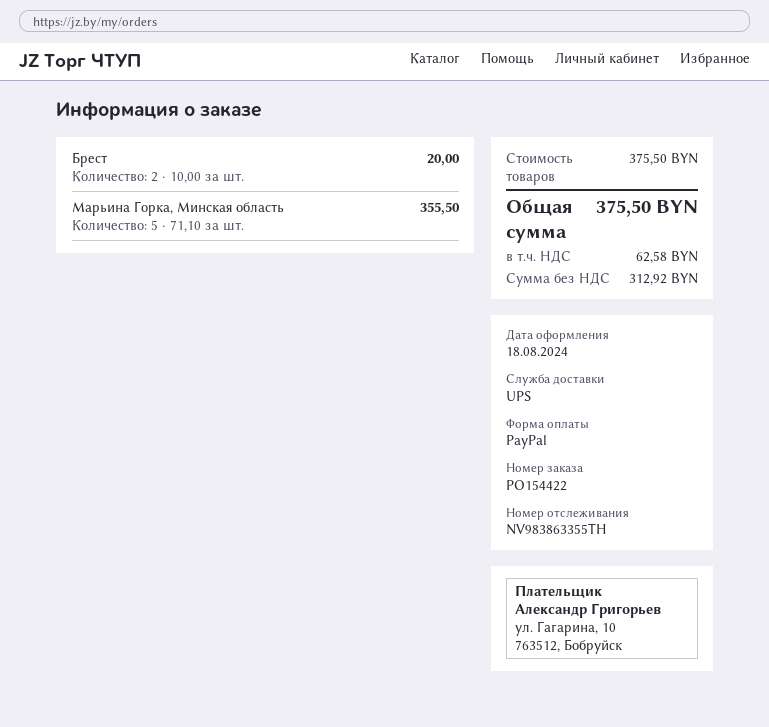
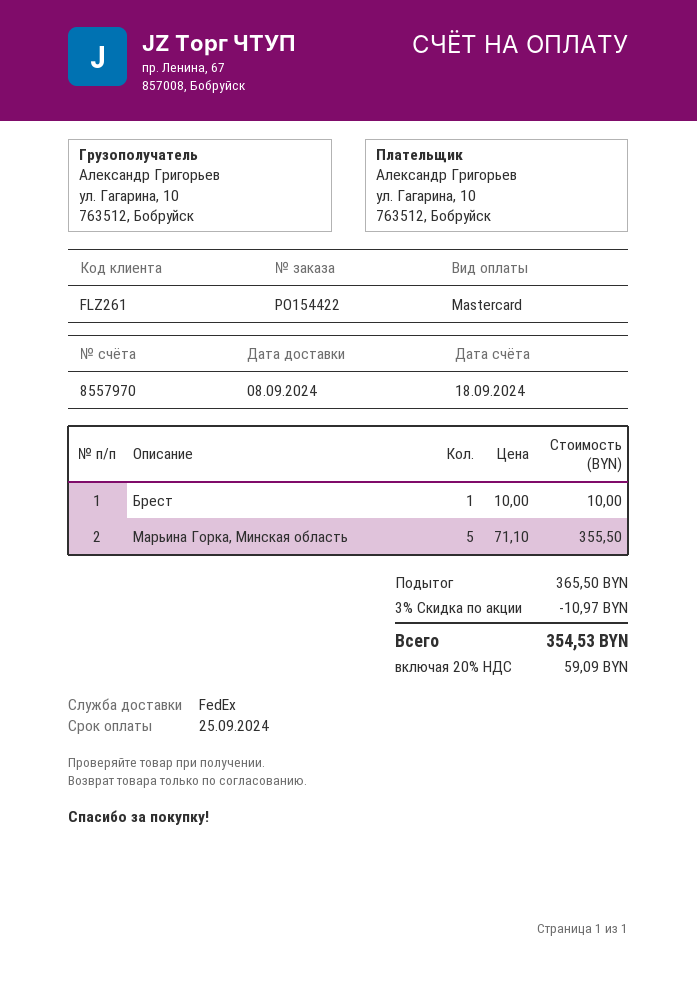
payment method: PayPal -> Mastercard
shipping method: UPS -> FedEx
Брест: 2 x 10.00 = 20.00 -> 1 x 10.00 = 10.00
subtotal: 375.50 -> 365.50
discount: none -> 3% = 10.97
tax: 62.58 -> 59.09
total: 375.50 -> 354.53

